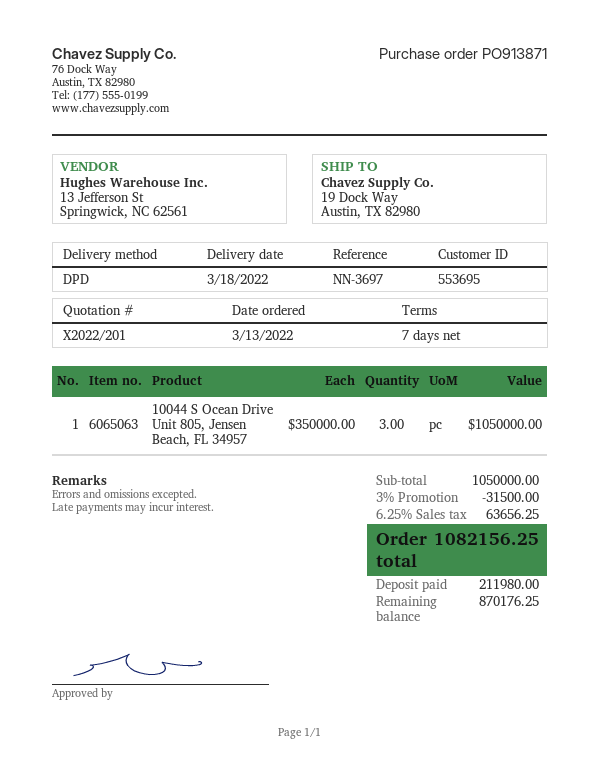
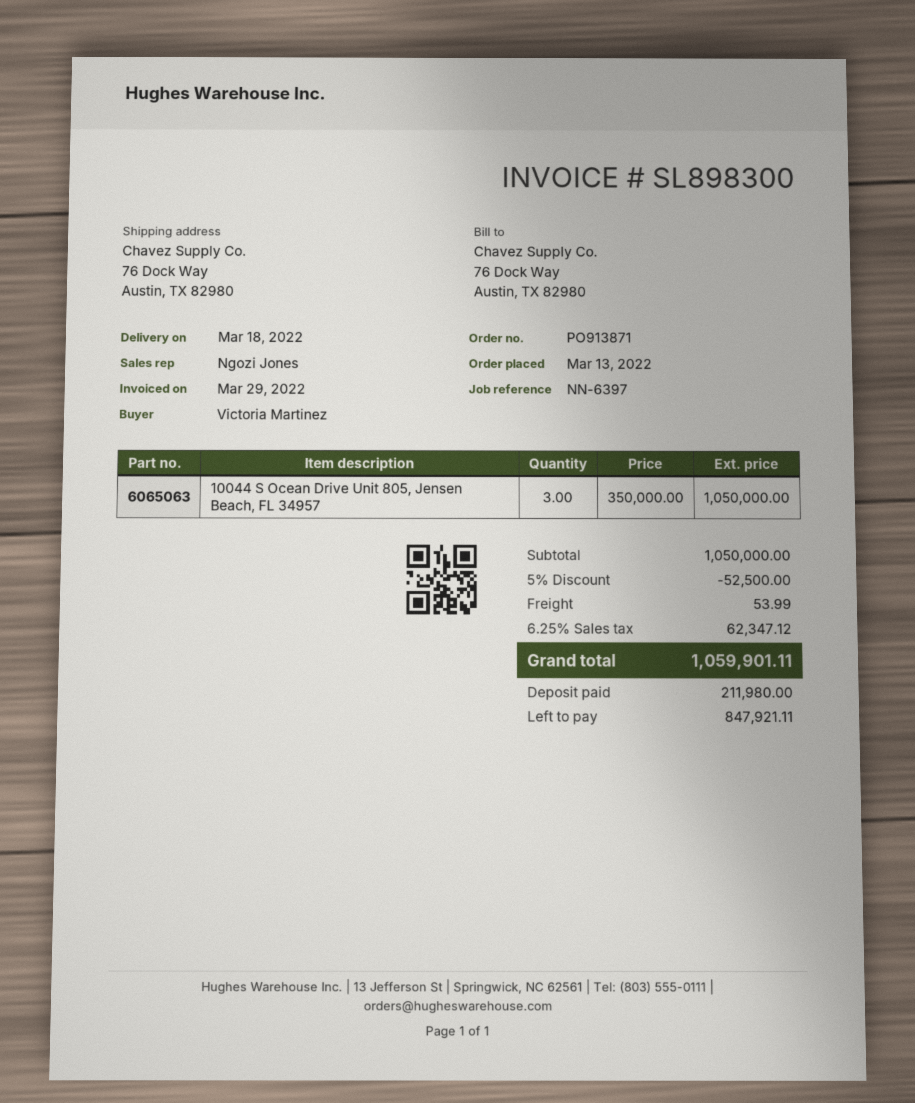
reference: NN-3697 -> NN-6397
ship to: 19 Dock Way, Austin, TX 82980 -> 76 Dock Way, Austin, TX 82980
discount: 3% = 31500.00 -> 5% = 52500.00
shipping: none -> 53.99
tax: 6.25% = 63656.25 -> 6.25% = 62347.12
total: 1082156.25 -> 1059901.11
balance: 870176.25 -> 847921.11

